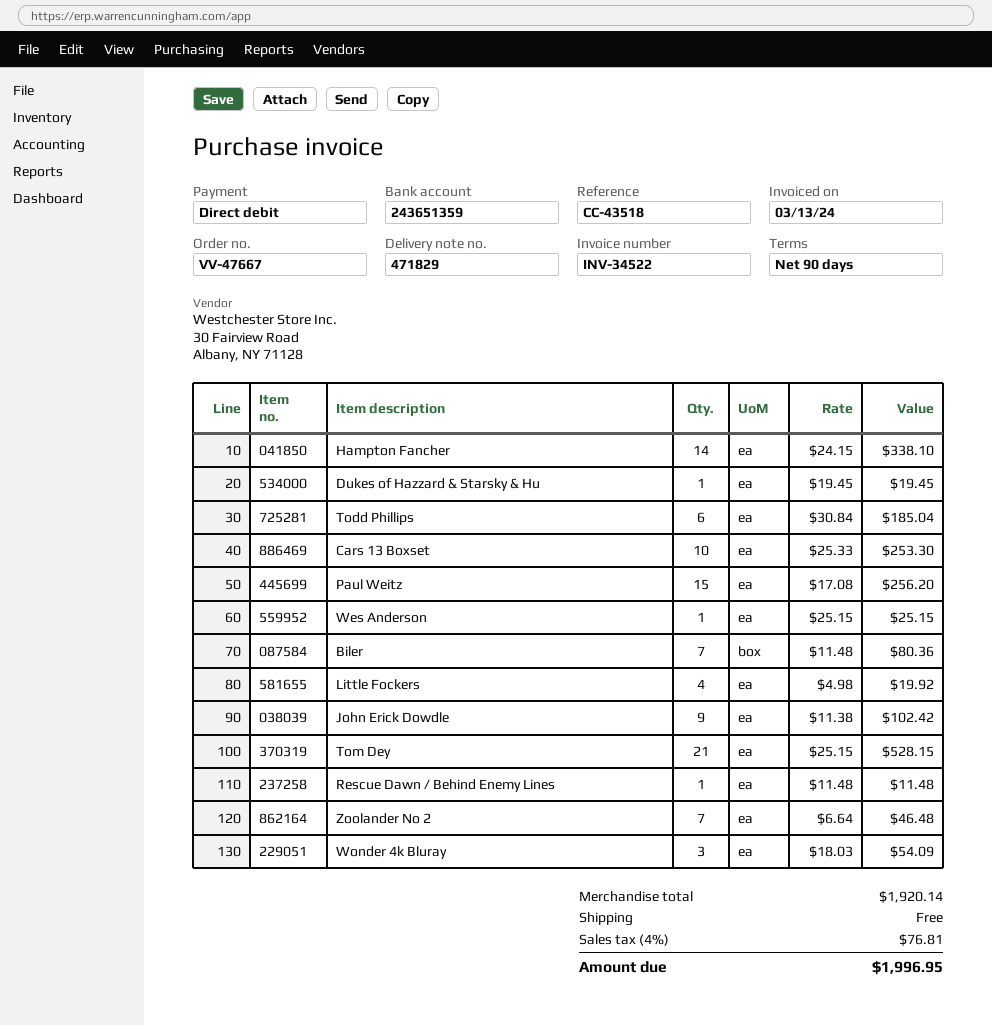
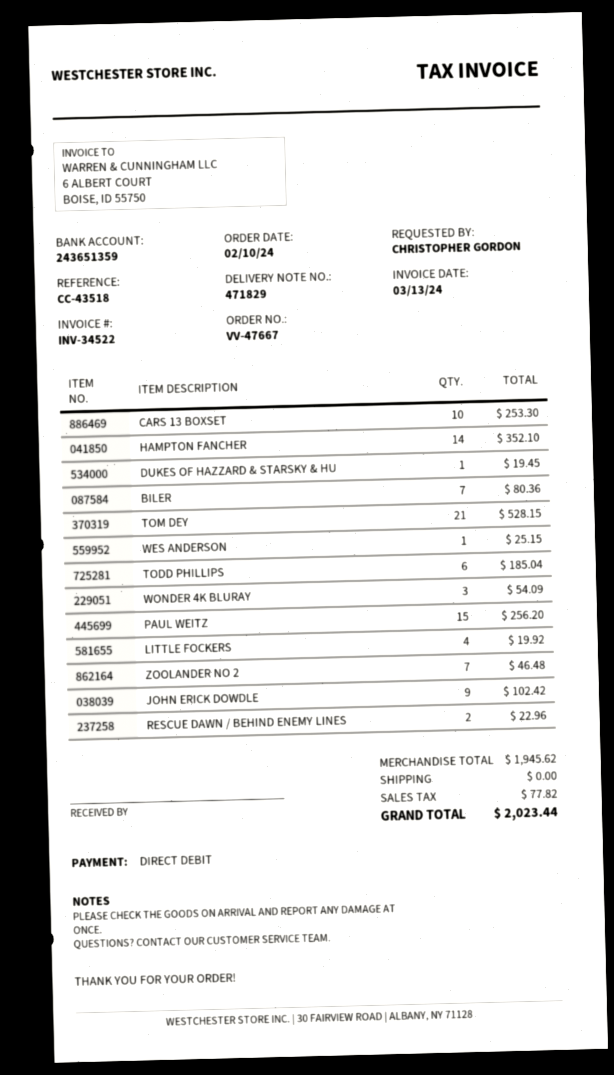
Hampton Fancher: 14 for 338.10 -> 14 for 352.10
Rescue Dawn / Behind Enemy Lines: 1 for 11.48 -> 2 for 22.96
subtotal: 1920.14 -> 1945.62
tax: 76.81 -> 77.82
total: 1996.95 -> 2023.44

